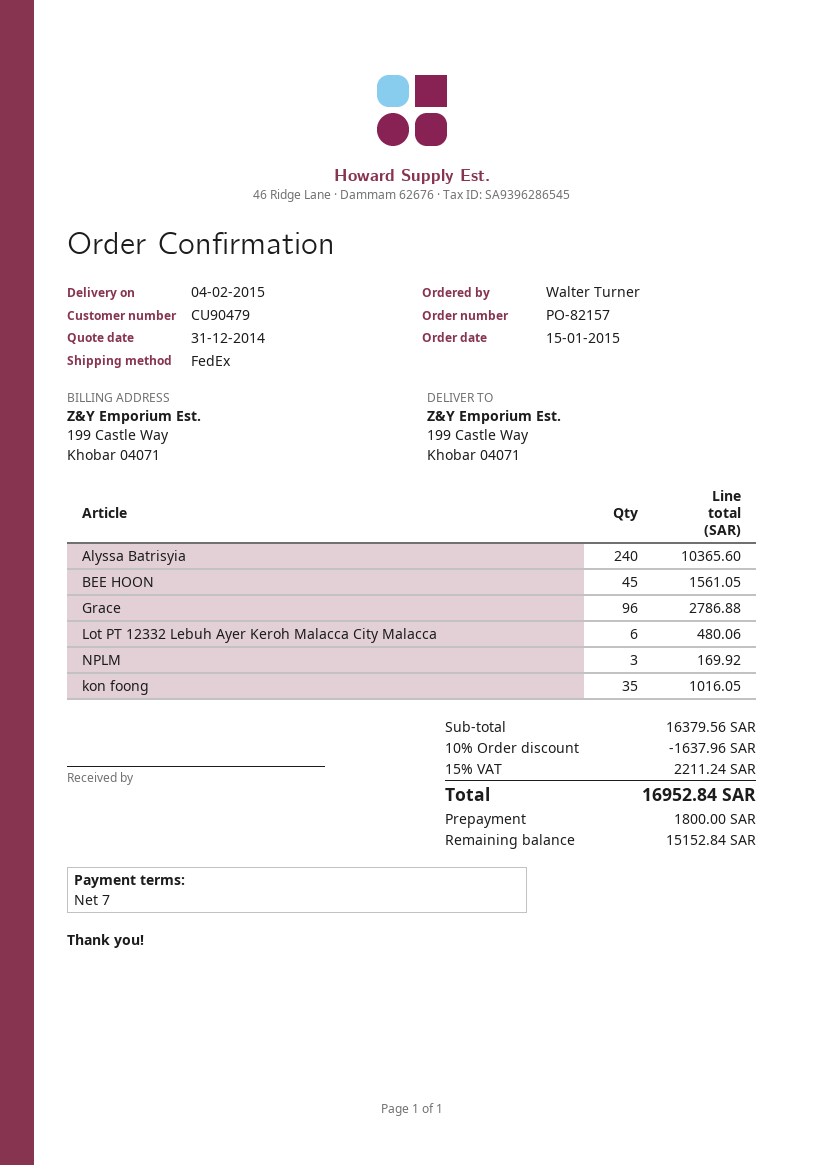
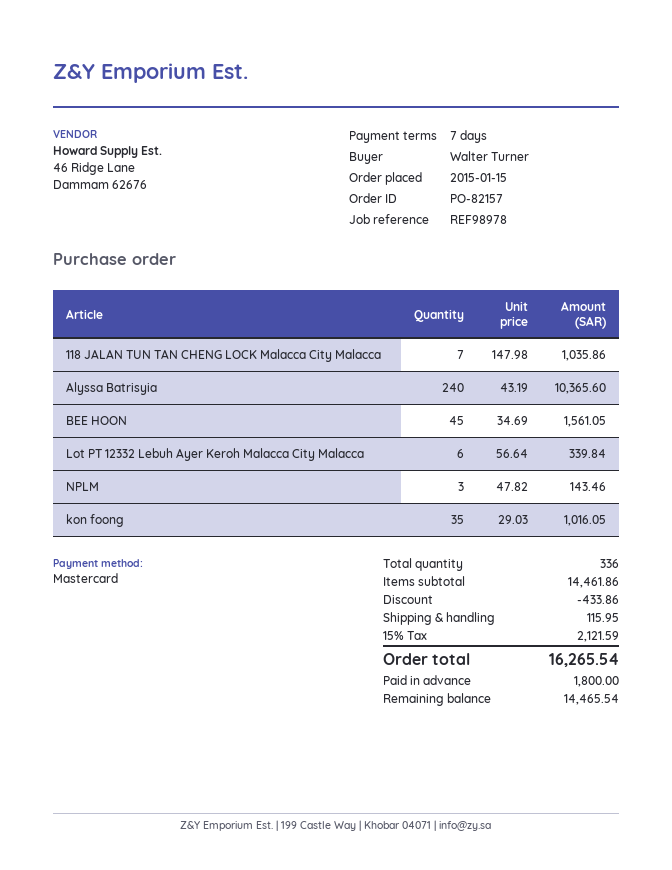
Grace: 96 for 2786.88 -> none
Lot PT 12332 Lebuh Ayer Keroh Malacca City Malacca: 6 for 480.06 -> 6 for 339.84
NPLM: 3 for 169.92 -> 3 for 143.46
118 JALAN TUN TAN CHENG LOCK Malacca City Malacca: none -> 7 for 1035.86
subtotal: 16379.56 -> 14461.86
discount: 1637.96 -> 433.86
shipping: none -> 115.95
tax: 15% = 2211.24 -> 15% = 2121.59
total: 16952.84 -> 16265.54
balance: 15152.84 -> 14465.54

